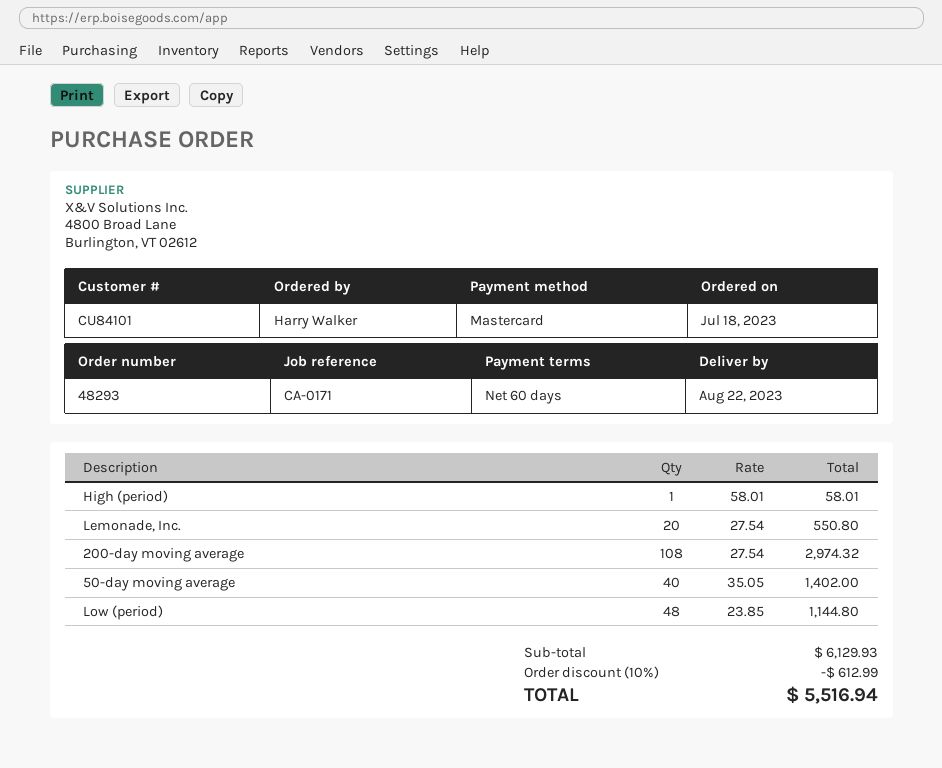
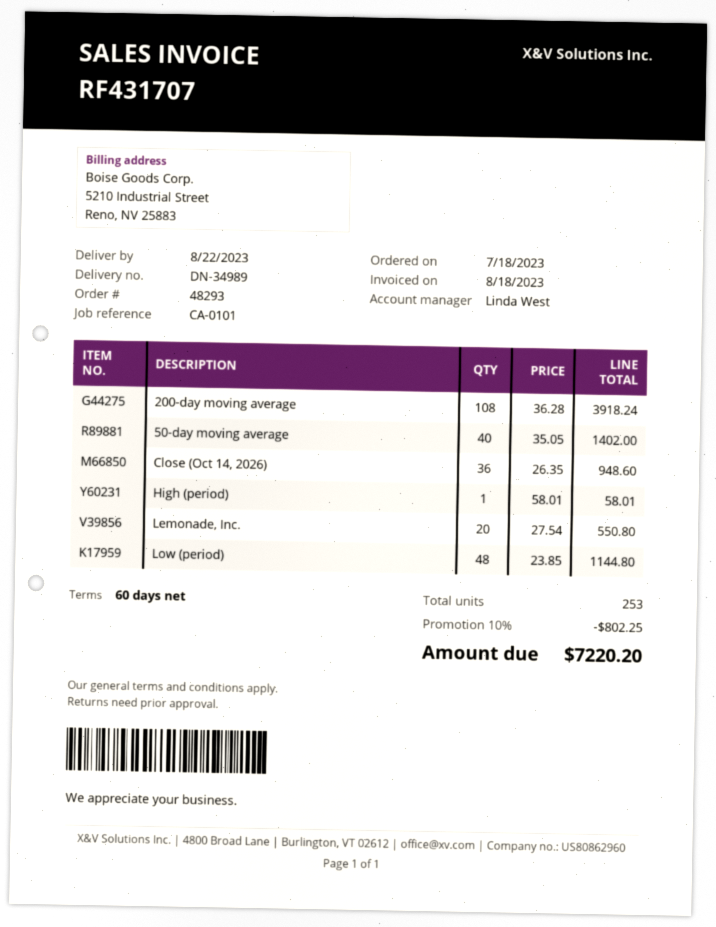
reference: CA-0171 -> CA-0101
200-day moving average: 108 x 27.54 = 2974.32 -> 108 x 36.28 = 3918.24
Close (Oct 14, 2026): none -> 36 x 26.35 = 948.60
discount: 10% = 612.99 -> 10% = 802.25
total: 5516.94 -> 7220.20

